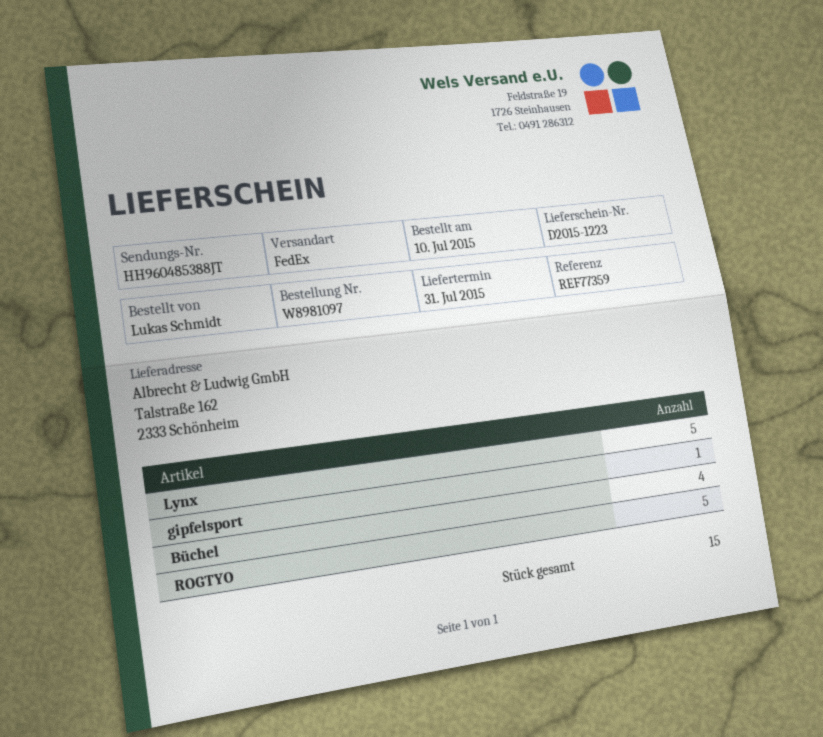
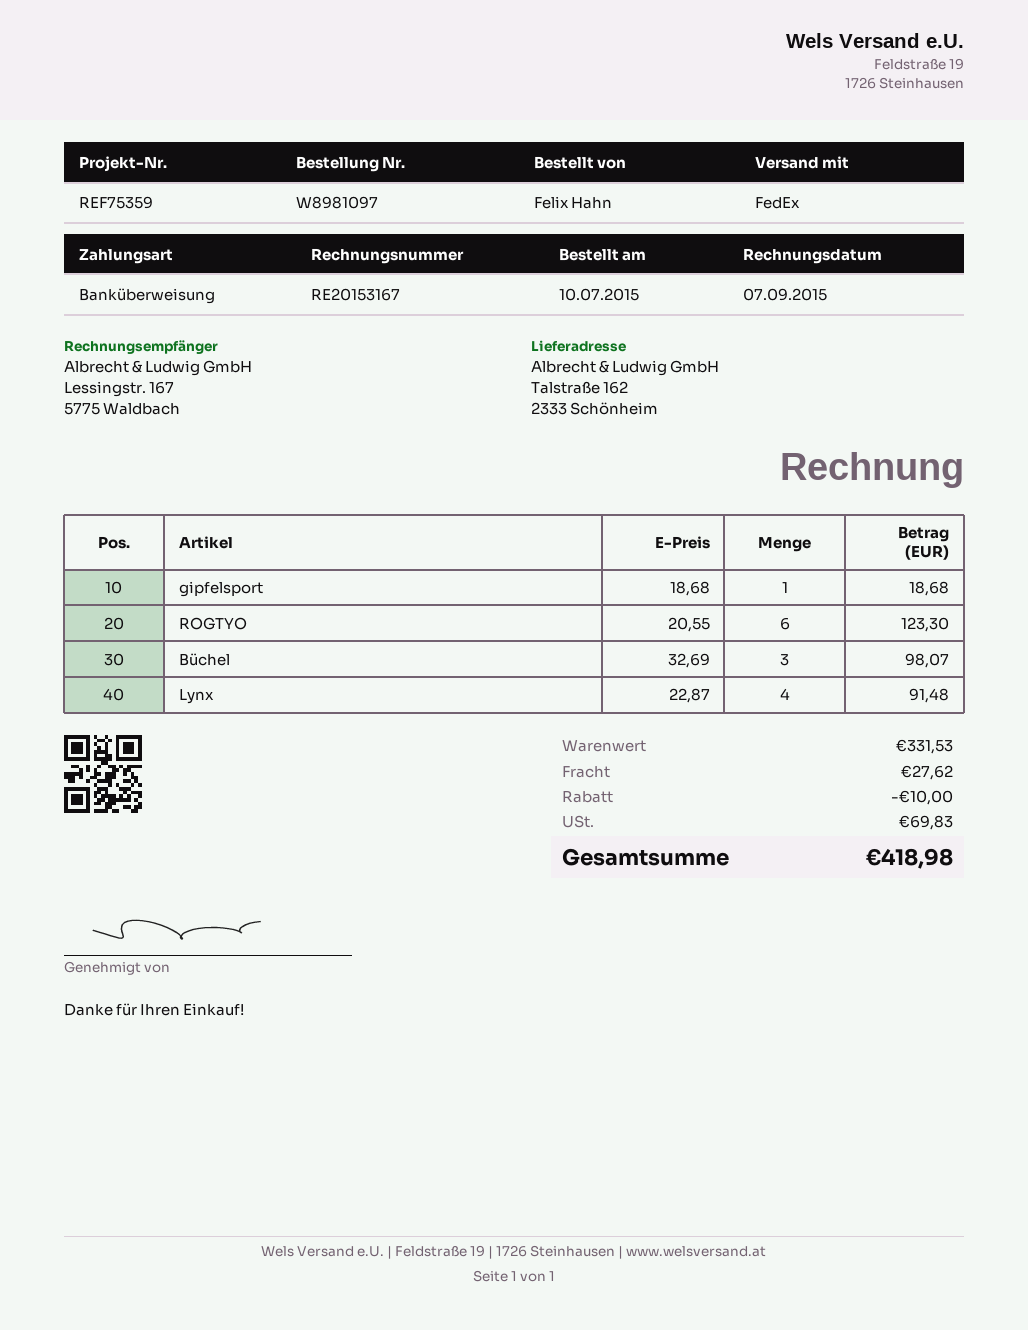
reference: REF77359 -> REF75359
ordered by: Lukas Schmidt -> Felix Hahn
Lynx: 5 -> 4
Büchel: 4 -> 3
ROGTYO: 5 -> 6

